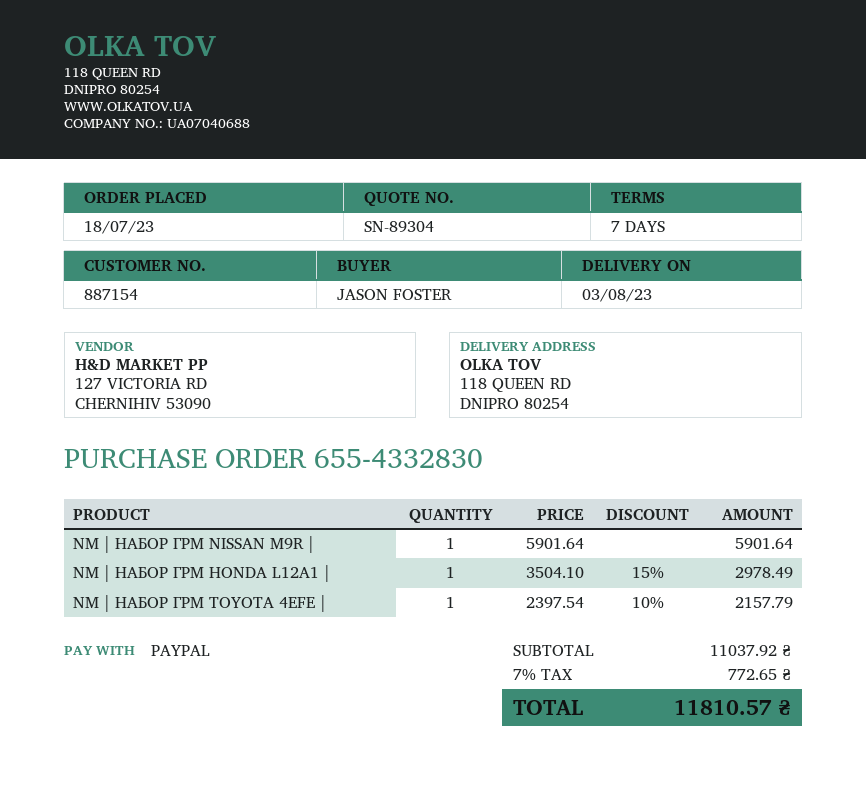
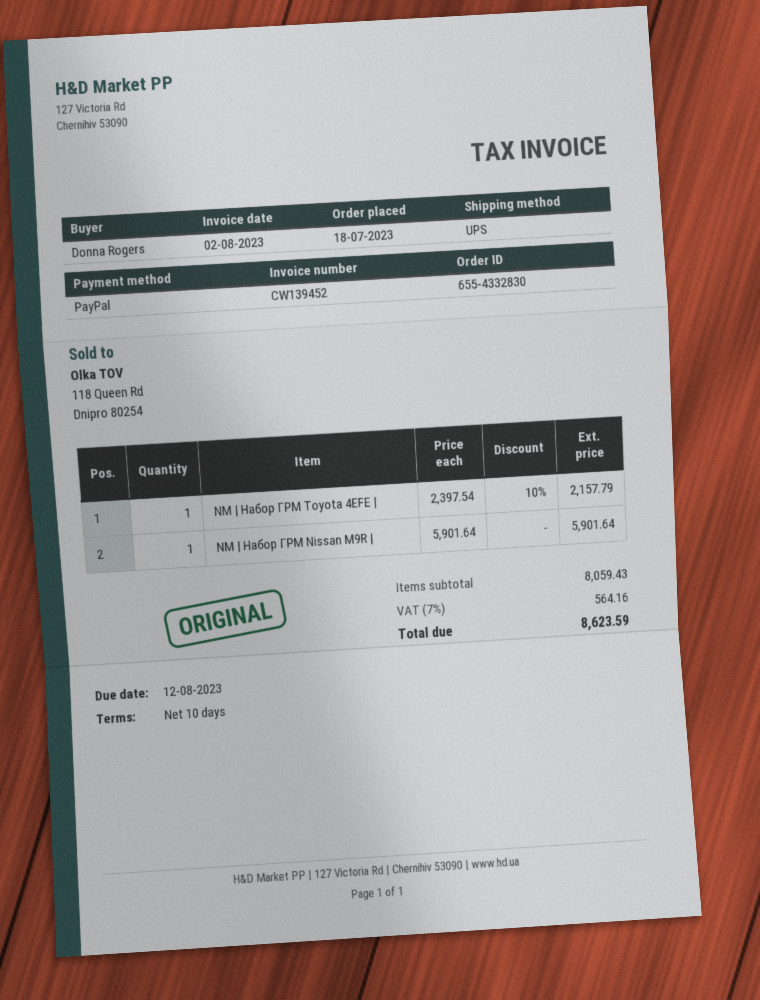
payment terms: 7 days -> 10 days
ordered by: JASON FOSTER -> Donna Rogers
NM | НАБОР ГРМ HONDA L12A1 |: 1 x 3504.10 - 15% = 2978.49 -> none
subtotal: 11037.92 -> 8059.43
tax: 7% = 772.65 -> 7% = 564.16
total: 11810.57 -> 8623.59

